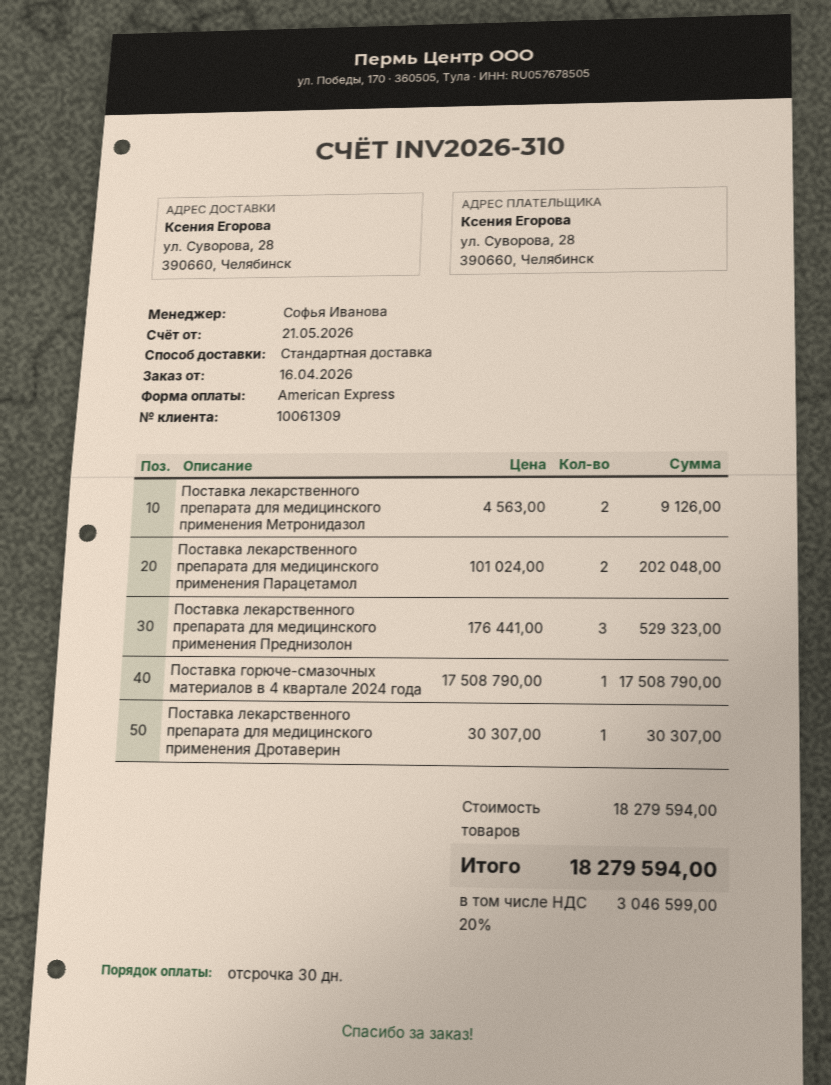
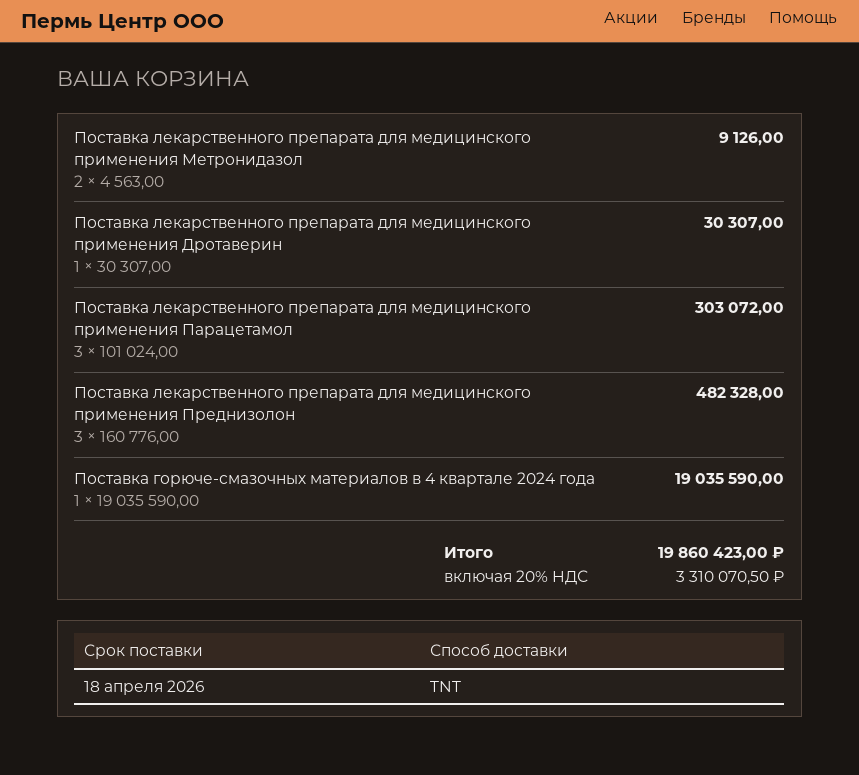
shipping method: standard -> TNT
Поставка лекарственного препарата для медицинского применения Парацетамол: 2 x 101024.00 = 202048.00 -> 3 x 101024.00 = 303072.00
Поставка лекарственного препарата для медицинского применения Преднизолон: 3 x 176441.00 = 529323.00 -> 3 x 160776.00 = 482328.00
Поставка горюче-смазочных материалов в 4 квартале 2024 года: 1 x 17508790.00 = 17508790.00 -> 1 x 19035590.00 = 19035590.00
tax: 20% = 3046599.00 -> 20% = 3310070.50
total: 18279594.00 -> 19860423.00

